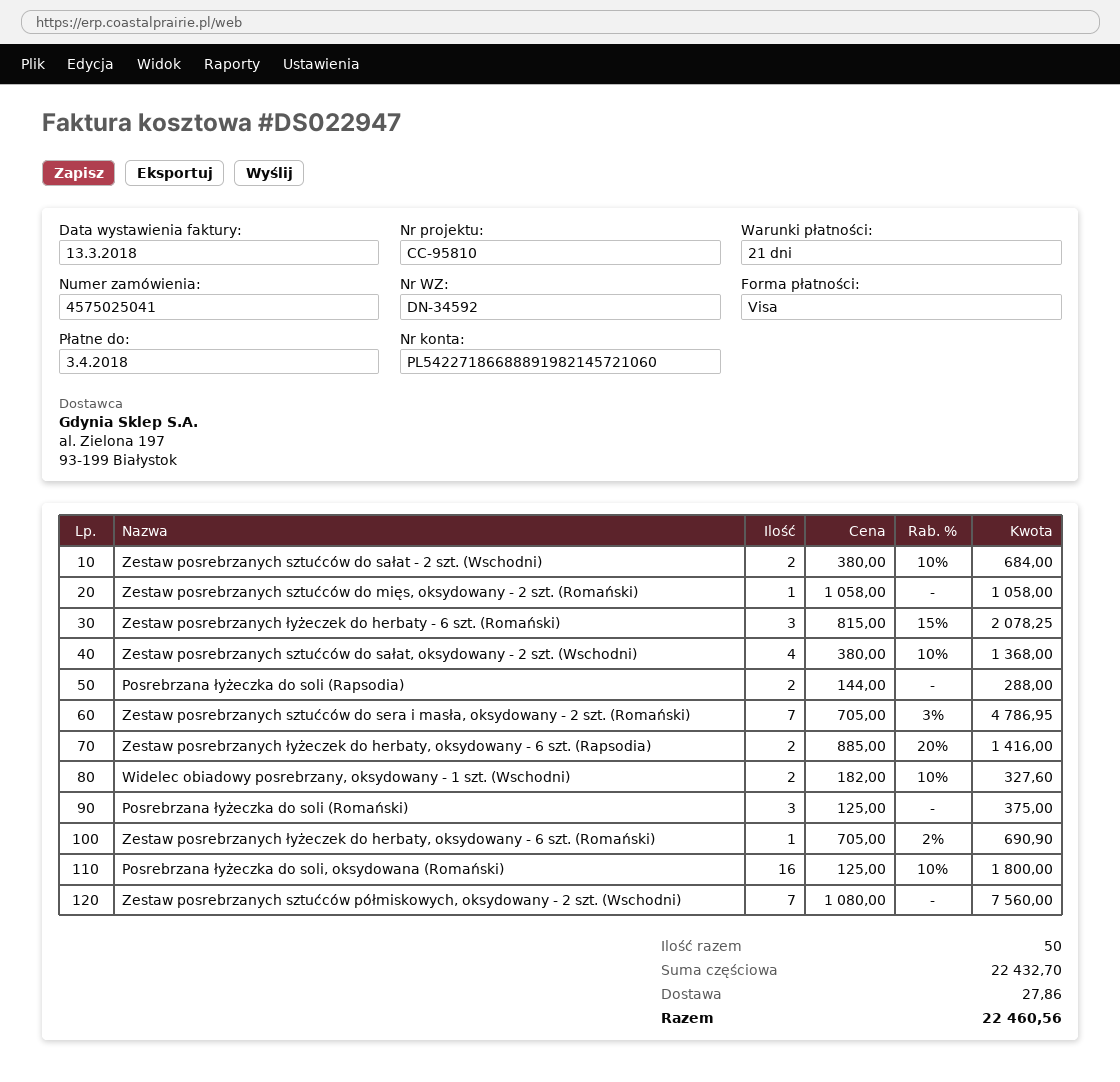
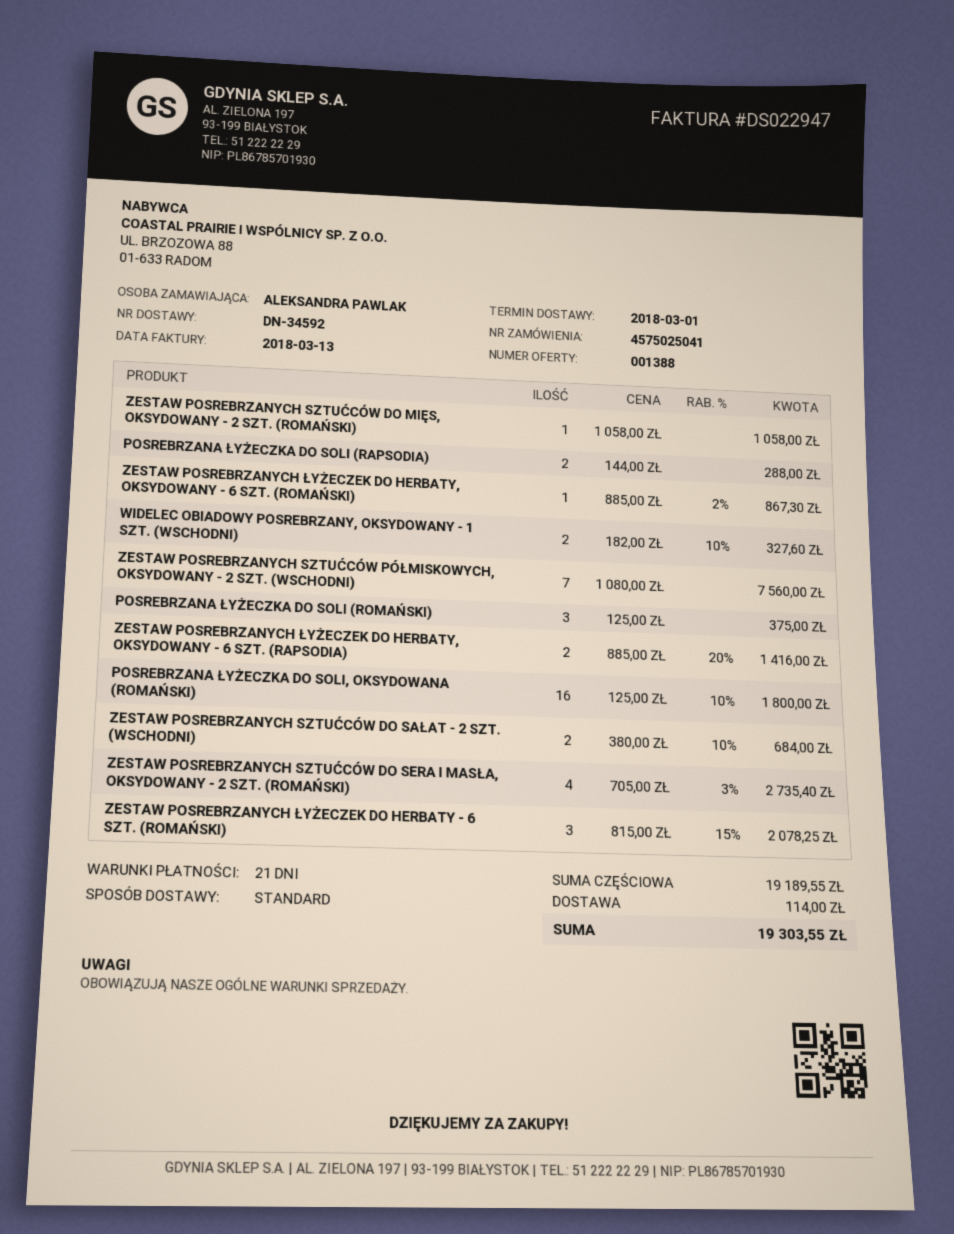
Zestaw posrebrzanych sztućców do sałat, oksydowany - 2 szt. (Wschodni): 4 x 380.00 - 10% = 1368.00 -> none
Zestaw posrebrzanych sztućców do sera i masła, oksydowany - 2 szt. (Romański): 7 x 705.00 - 3% = 4786.95 -> 4 x 705.00 - 3% = 2735.40
Zestaw posrebrzanych łyżeczek do herbaty, oksydowany - 6 szt. (Romański): 1 x 705.00 - 2% = 690.90 -> 1 x 885.00 - 2% = 867.30
subtotal: 22432.70 -> 19189.55
shipping: 27.86 -> 114.00
total: 22460.56 -> 19303.55

